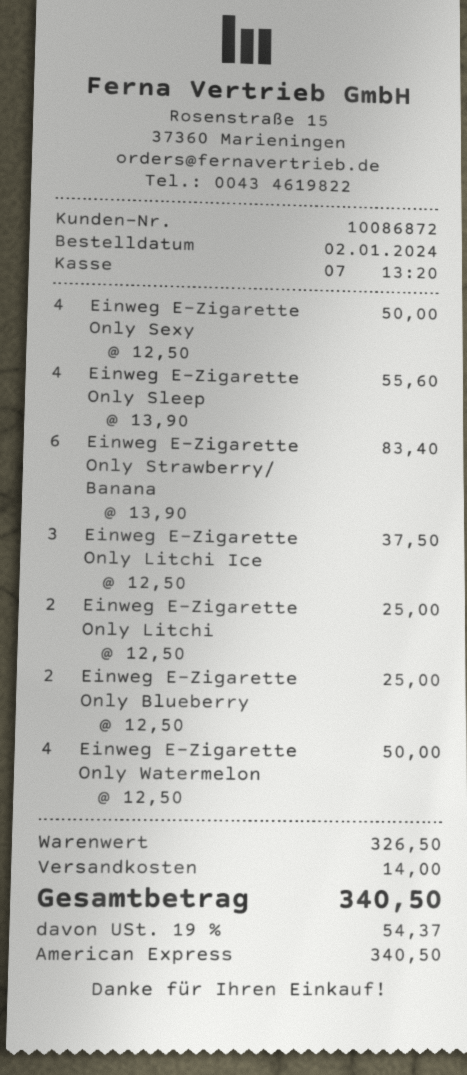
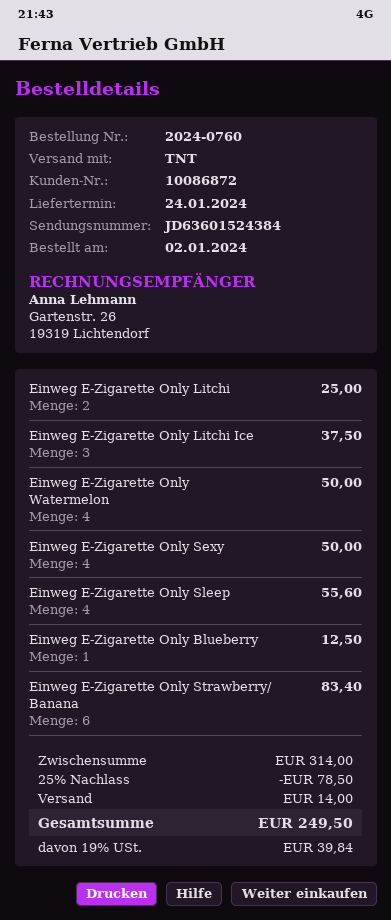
Einweg E-Zigarette Only Blueberry: 2 for 25.00 -> 1 for 12.50
subtotal: 326.50 -> 314.00
discount: none -> 25% = 78.50
tax: 19% = 54.37 -> 19% = 39.84
total: 340.50 -> 249.50

